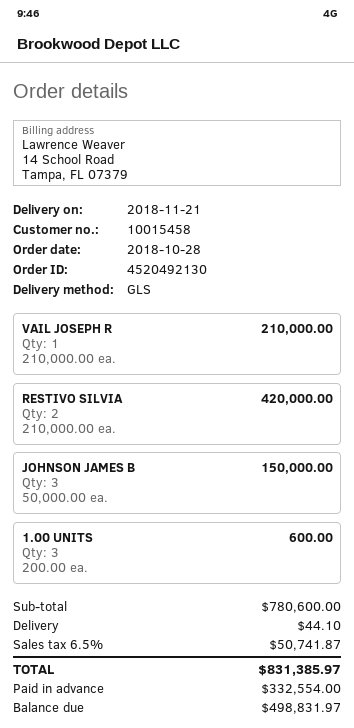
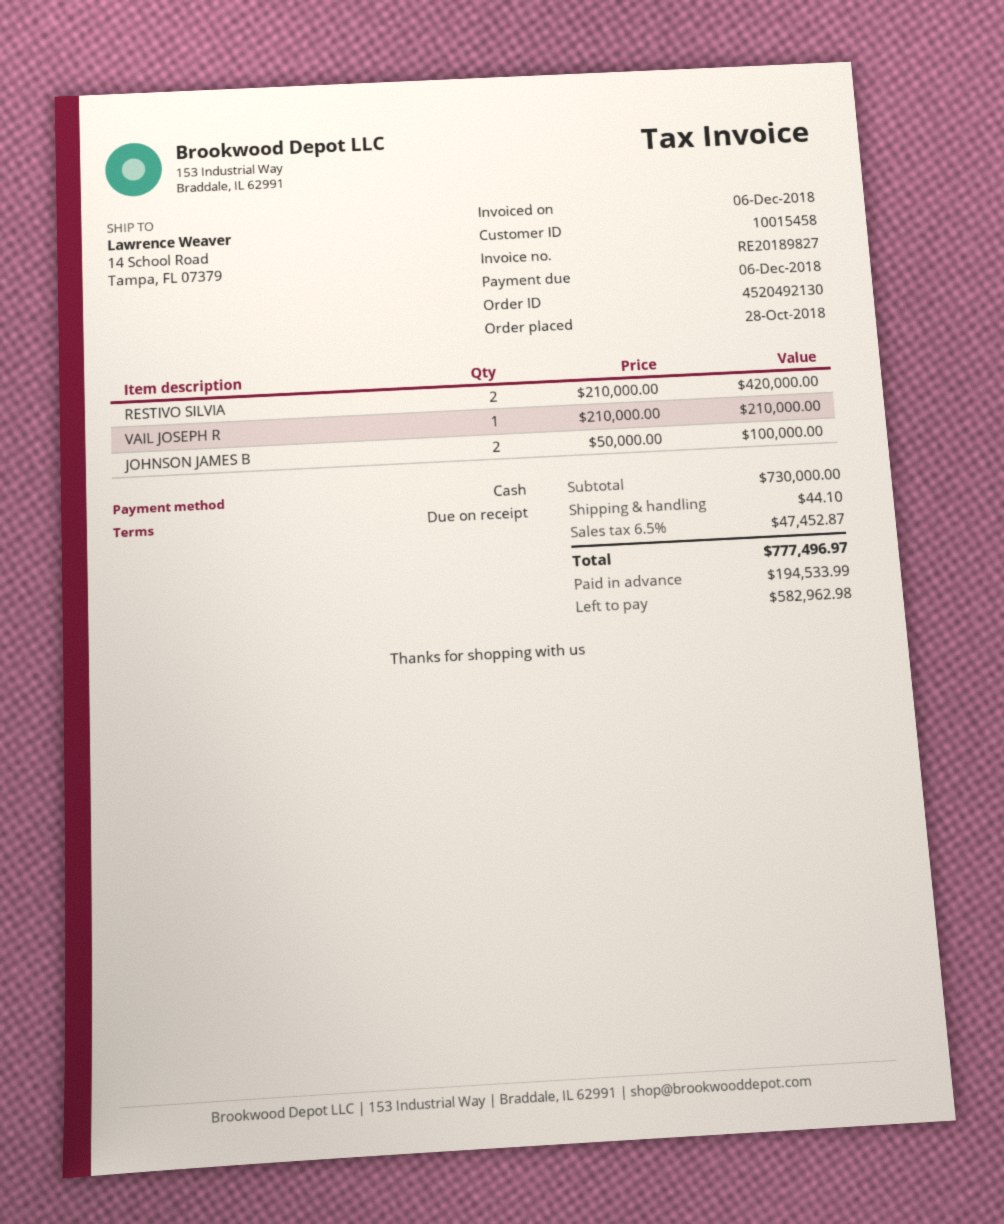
JOHNSON JAMES B: 3 x 50000.00 = 150000.00 -> 2 x 50000.00 = 100000.00
1.00 UNITS: 3 x 200.00 = 600.00 -> none
subtotal: 780600.00 -> 730000.00
tax: 6.5% = 50741.87 -> 6.5% = 47452.87
total: 831385.97 -> 777496.97
deposit: 332554.00 -> 194533.99
balance: 498831.97 -> 582962.98

